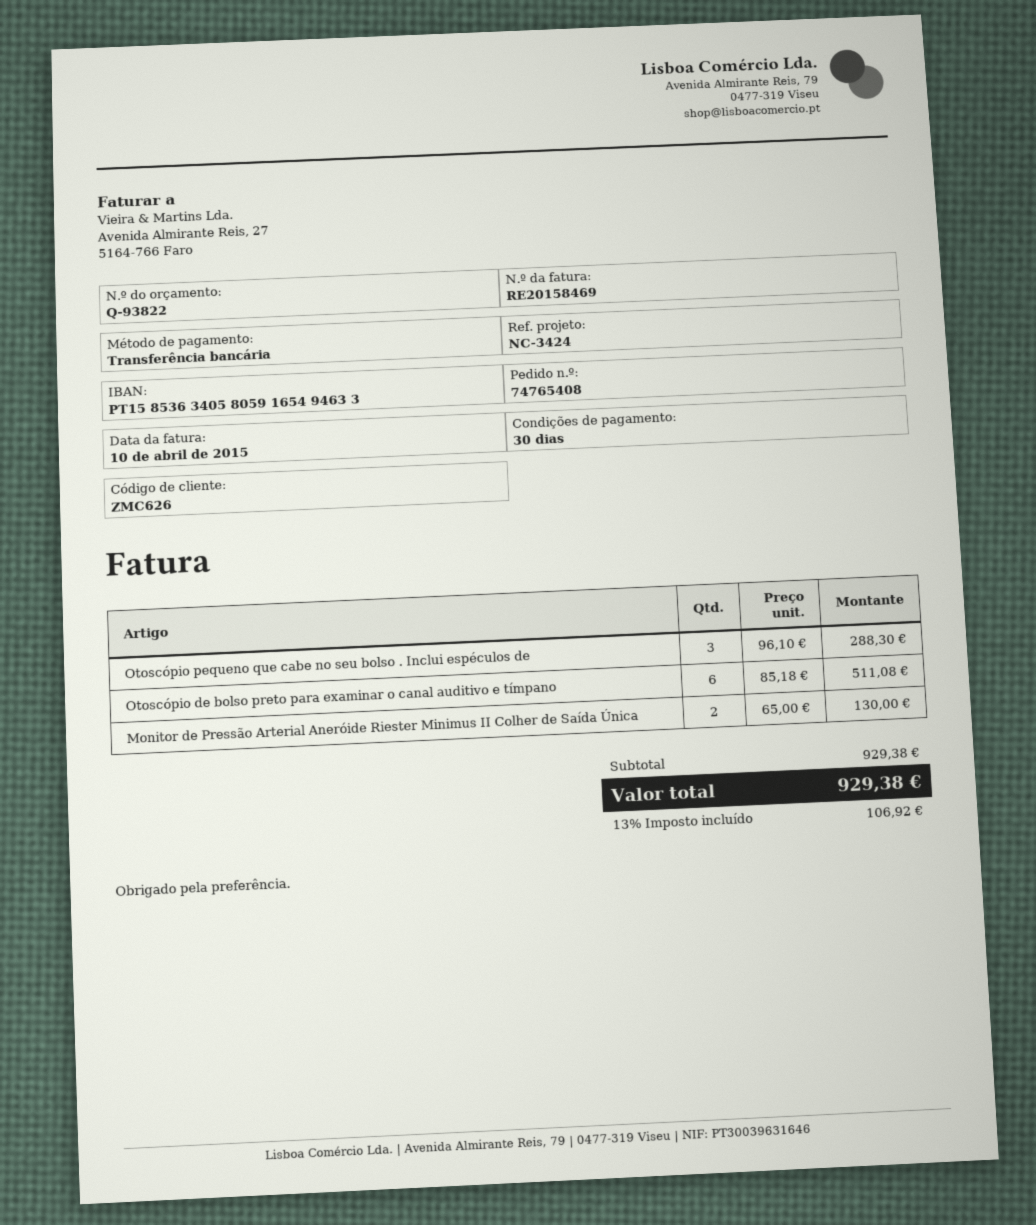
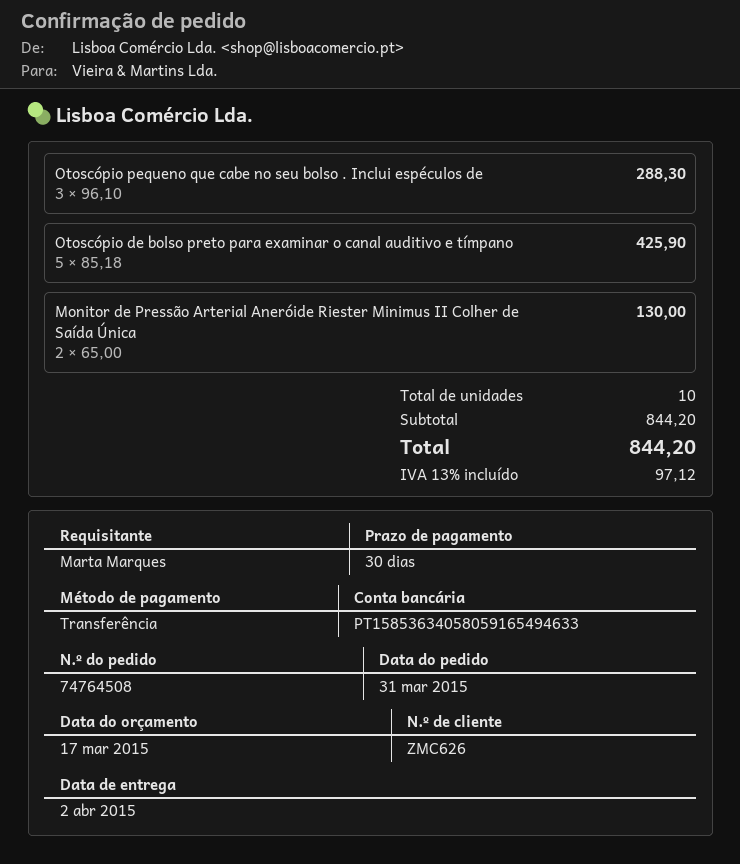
order number: 74765408 -> 74764508
Otoscópio de bolso preto para examinar o canal auditivo e tímpano: 6 x 85.18 = 511.08 -> 5 x 85.18 = 425.90
subtotal: 929.38 -> 844.20
tax: 13% = 106.92 -> 13% = 97.12
total: 929.38 -> 844.20

